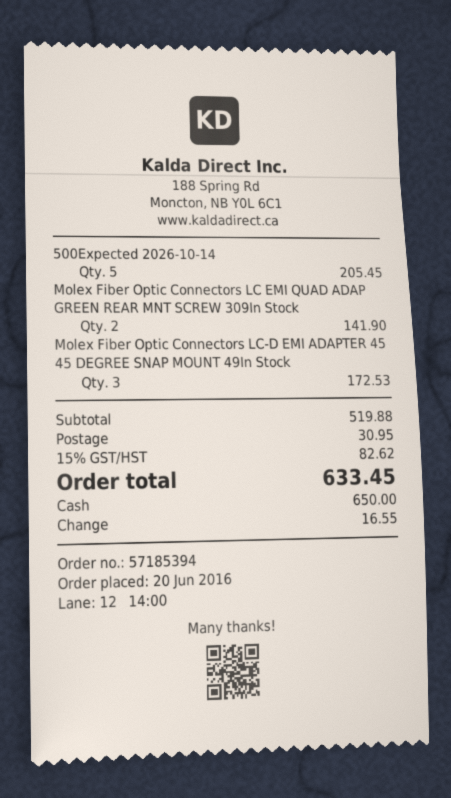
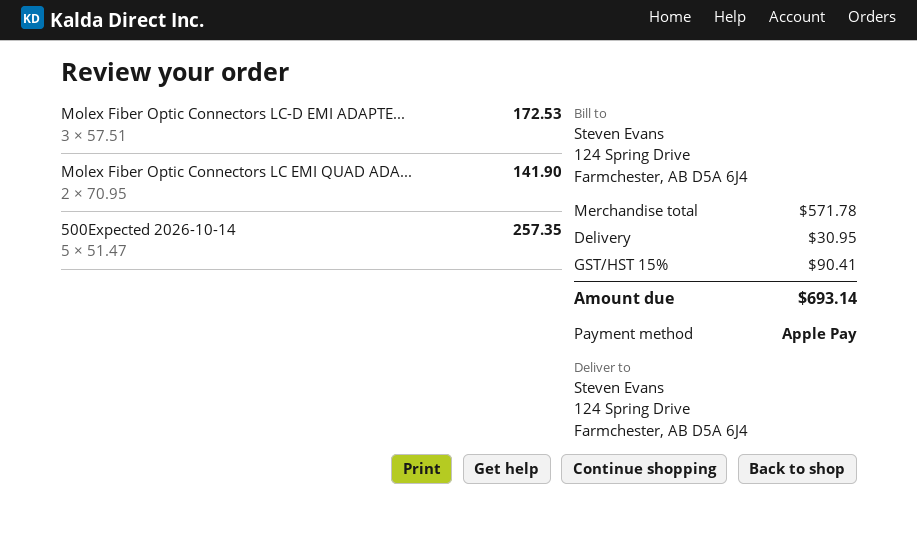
payment method: cash -> Apple Pay
500Expected 2026-10-14: 5 for 205.45 -> 5 for 257.35
subtotal: 519.88 -> 571.78
tax: 15% = 82.62 -> 15% = 90.41
total: 633.45 -> 693.14

